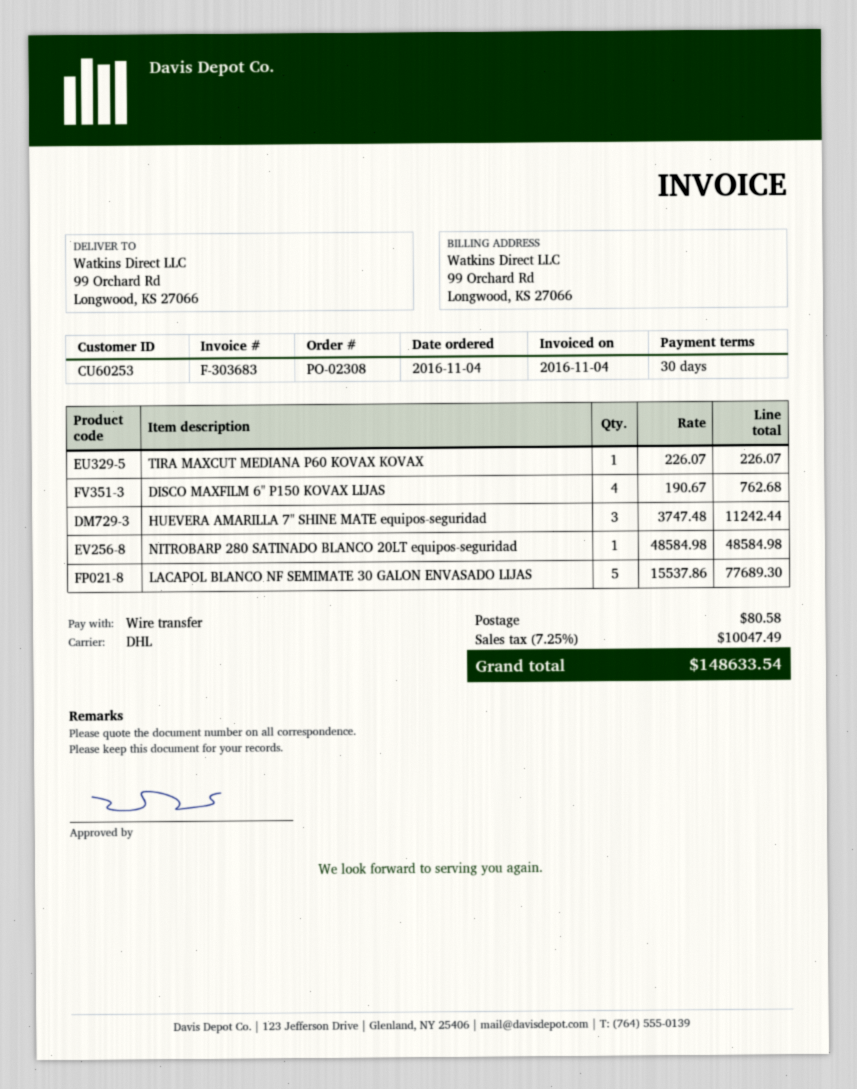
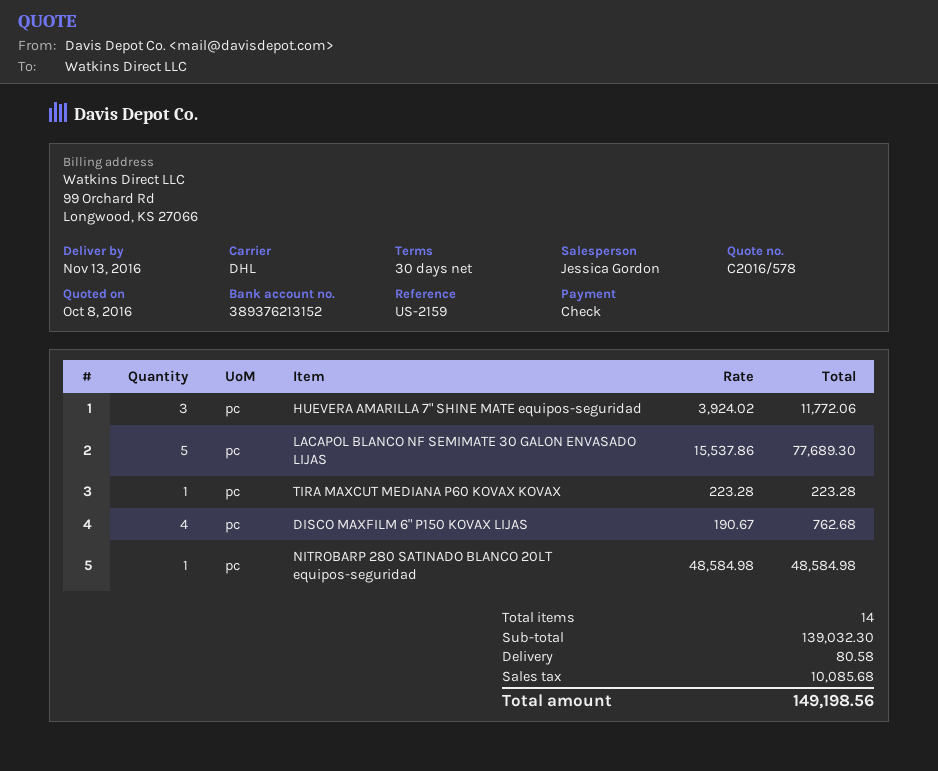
payment method: bank transfer -> cheque
TIRA MAXCUT MEDIANA P60 KOVAX KOVAX: 1 x 226.07 = 226.07 -> 1 x 223.28 = 223.28
HUEVERA AMARILLA 7" SHINE MATE equipos-seguridad: 3 x 3747.48 = 11242.44 -> 3 x 3924.02 = 11772.06
tax: 10047.49 -> 10085.68
total: 148633.54 -> 149198.56

